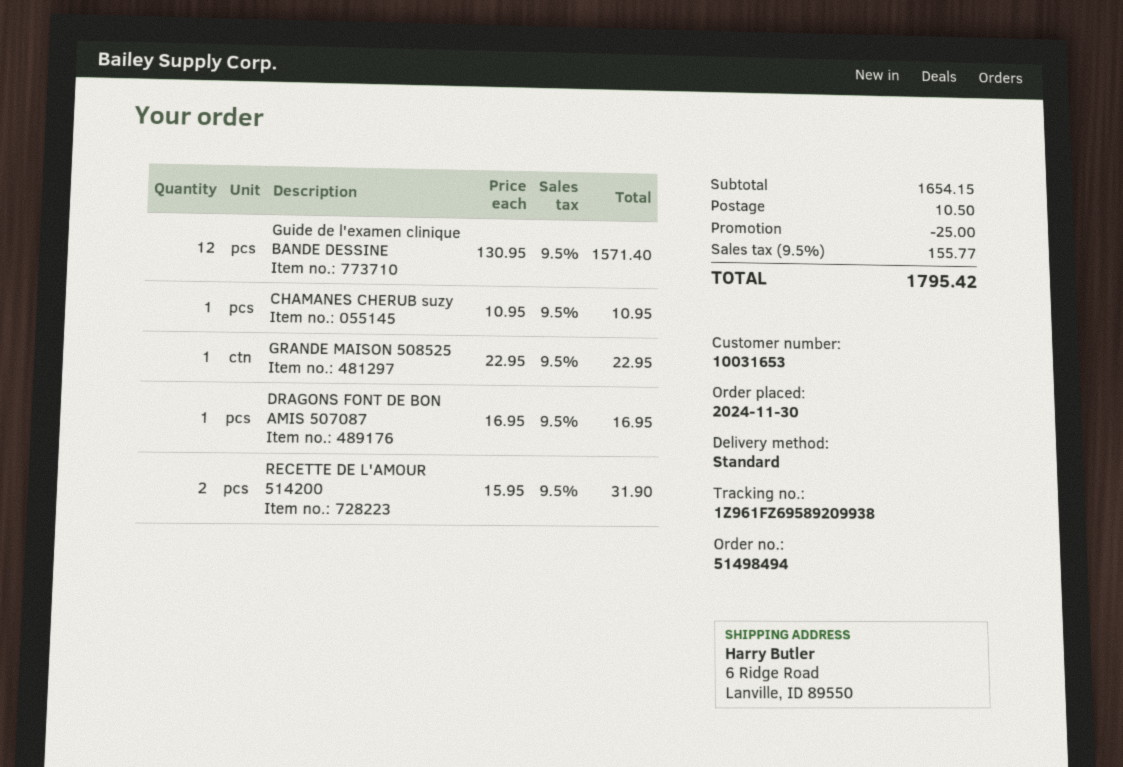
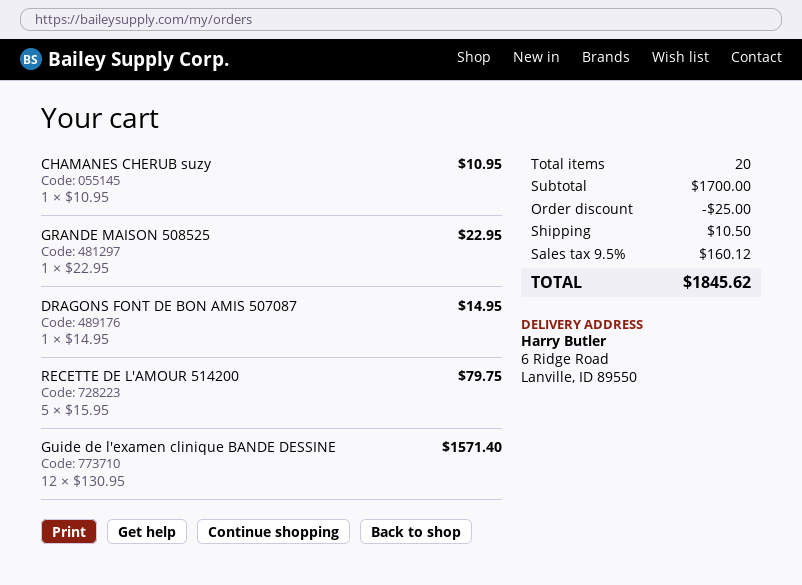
DRAGONS FONT DE BON AMIS 507087: 1 x 16.95 = 16.95 -> 1 x 14.95 = 14.95
RECETTE DE L'AMOUR 514200: 2 x 15.95 = 31.90 -> 5 x 15.95 = 79.75
subtotal: 1654.15 -> 1700.00
tax: 9.5% = 155.77 -> 9.5% = 160.12
total: 1795.42 -> 1845.62

